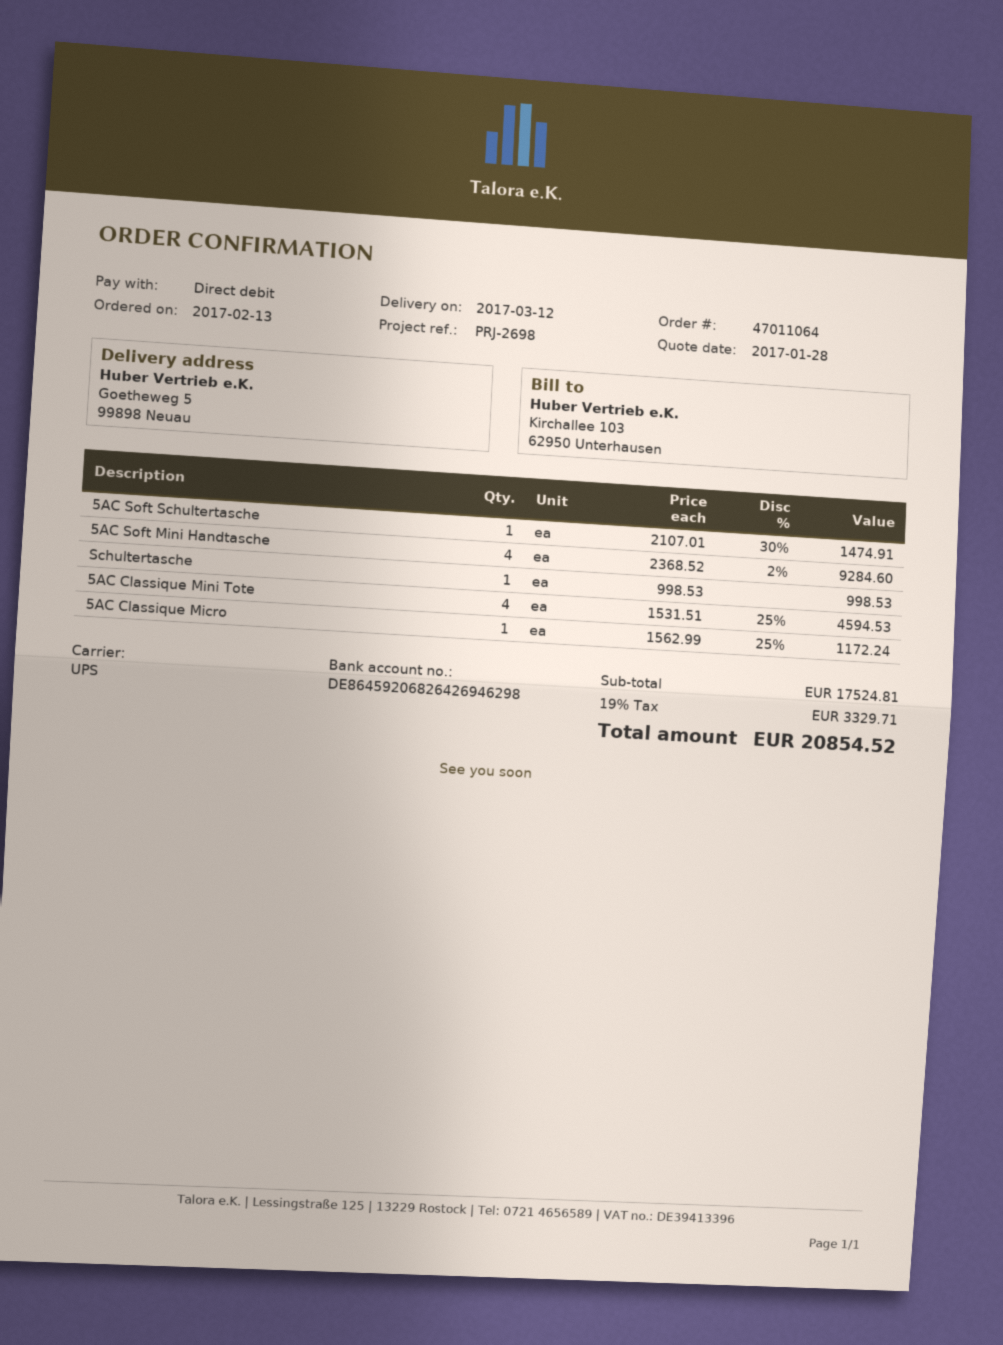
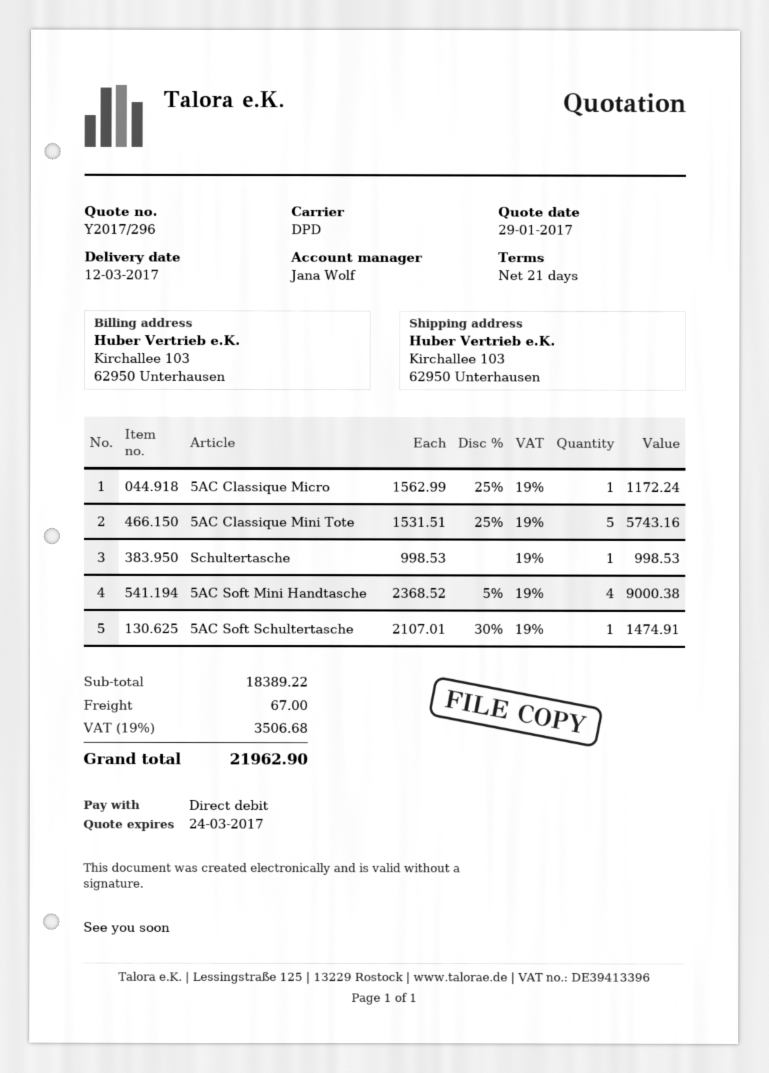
quote date: 2017-01-28 -> 2017-01-29
shipping method: UPS -> DPD
ship to: Goetheweg 5, 99898 Neuau -> Kirchallee 103, 62950 Unterhausen
5AC Soft Mini Handtasche: 4 x 2368.52 - 2% = 9284.60 -> 4 x 2368.52 - 5% = 9000.38
5AC Classique Mini Tote: 4 x 1531.51 - 25% = 4594.53 -> 5 x 1531.51 - 25% = 5743.16
subtotal: 17524.81 -> 18389.22
shipping: none -> 67.00
tax: 19% = 3329.71 -> 19% = 3506.68
total: 20854.52 -> 21962.90

